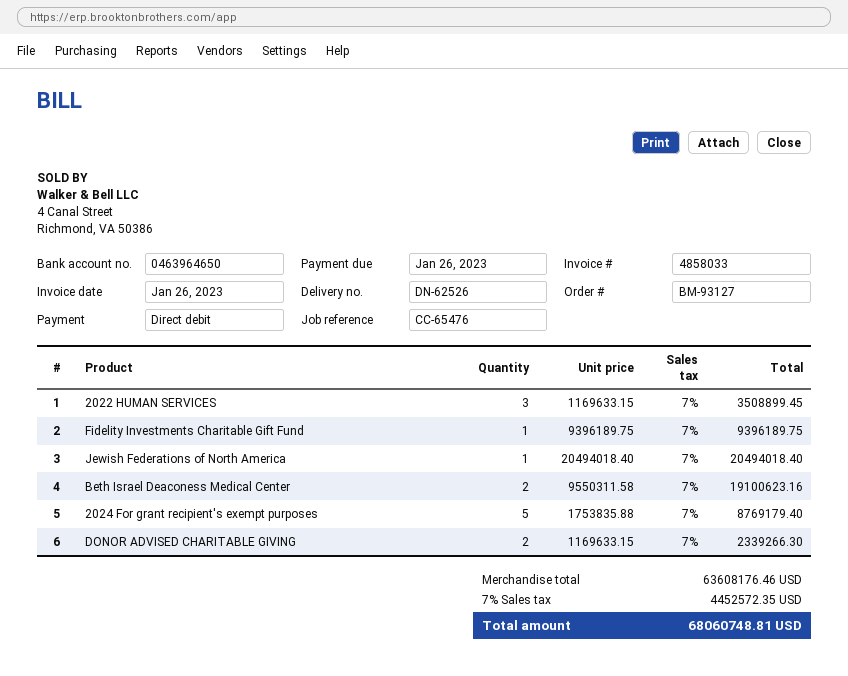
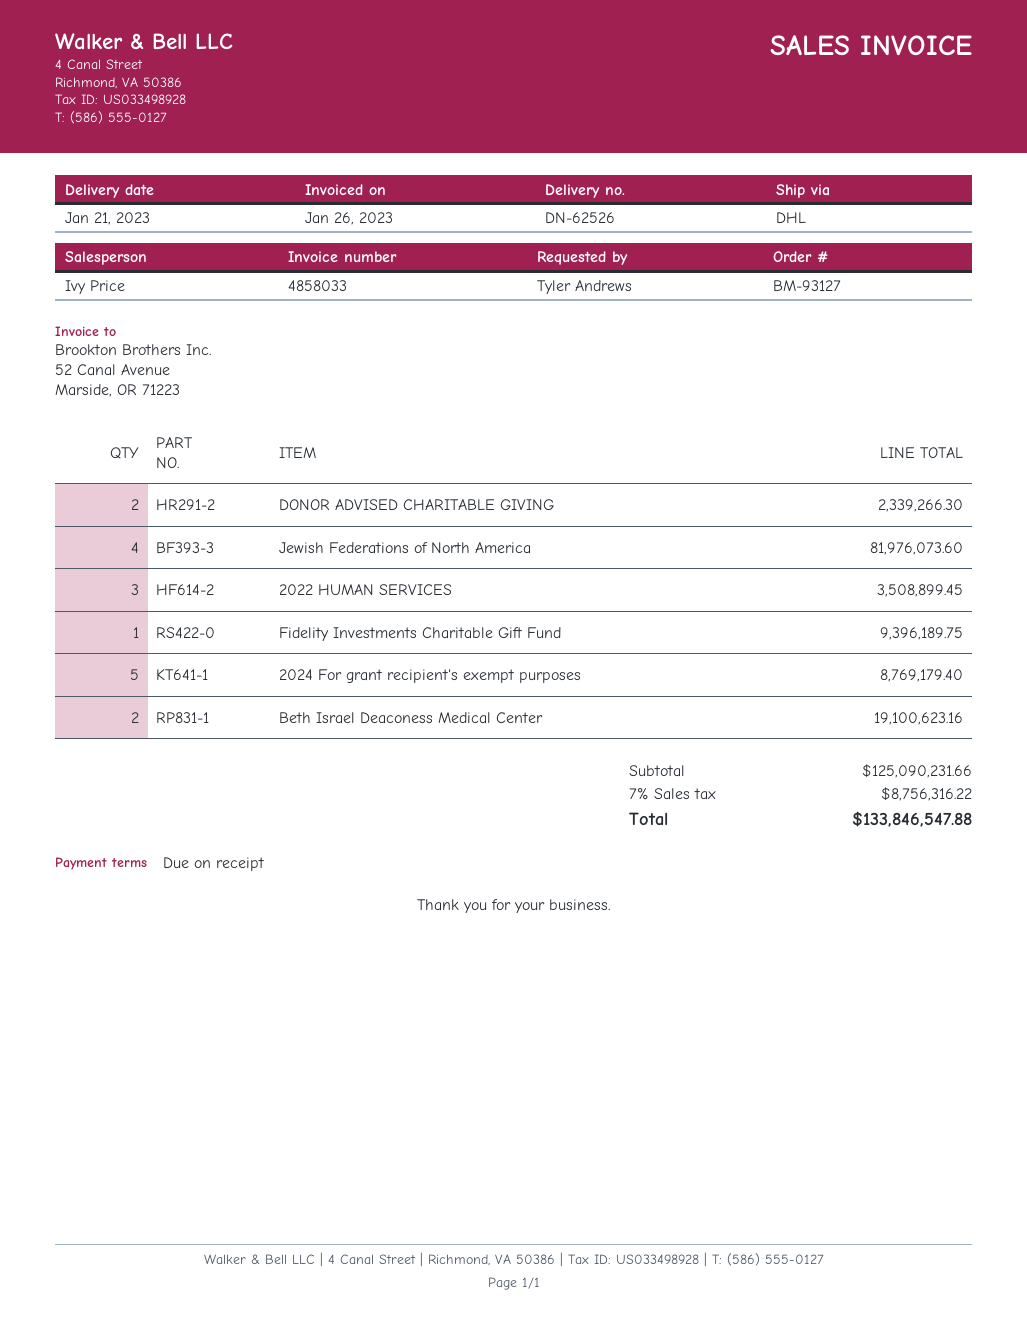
Jewish Federations of North America: 1 for 20494018.40 -> 4 for 81976073.60
subtotal: 63608176.46 -> 125090231.66
tax: 7% = 4452572.35 -> 7% = 8756316.22
total: 68060748.81 -> 133846547.88

